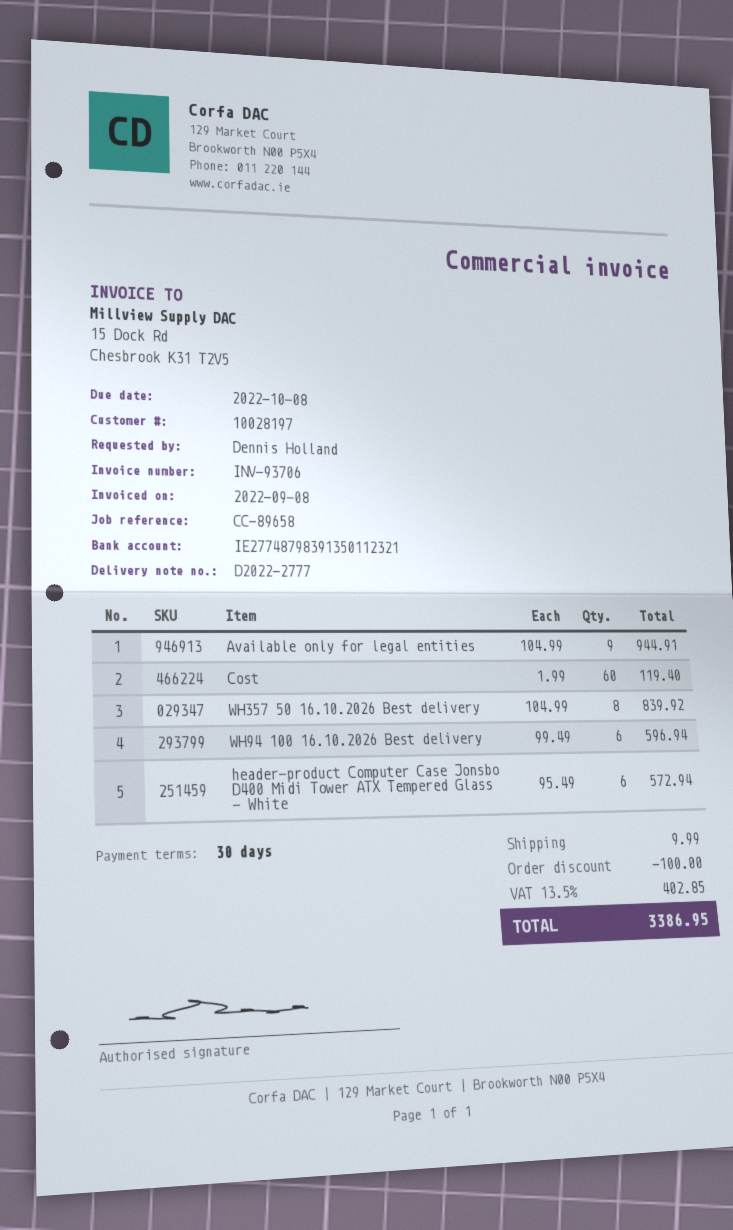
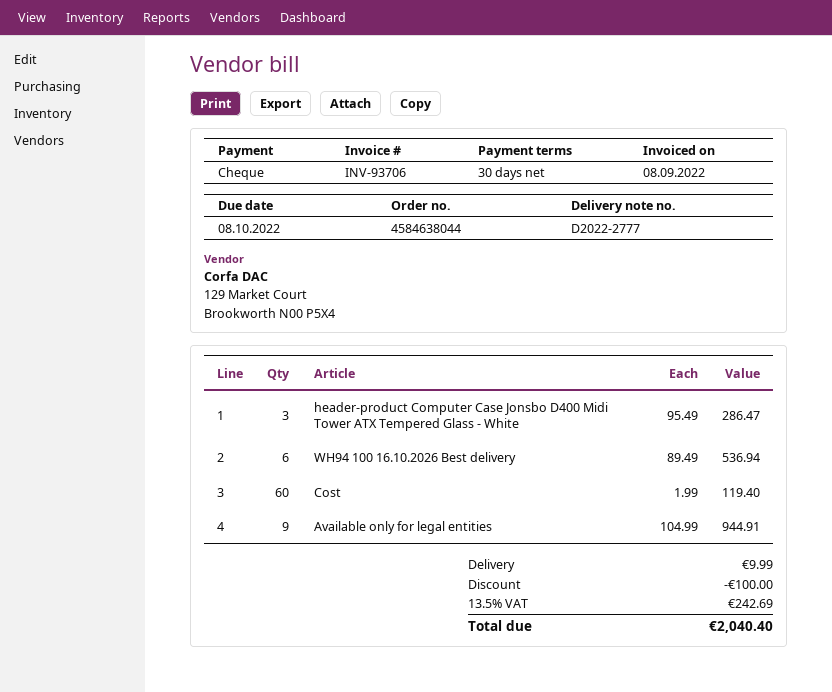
WH357 50 16.10.2026 Best delivery: 8 x 104.99 = 839.92 -> none
WH94 100 16.10.2026 Best delivery: 6 x 99.49 = 596.94 -> 6 x 89.49 = 536.94
header-product Computer Case Jonsbo D400 Midi Tower ATX Tempered Glass - White: 6 x 95.49 = 572.94 -> 3 x 95.49 = 286.47
tax: 13.5% = 402.85 -> 13.5% = 242.69
total: 3386.95 -> 2040.40

